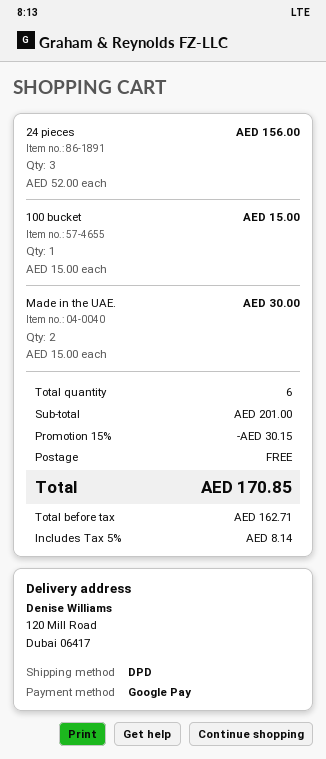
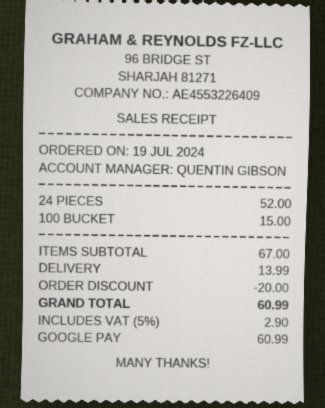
24 pieces: 3 for 156.00 -> 1 for 52.00
Made in the UAE.: 2 for 30.00 -> none
subtotal: 201.00 -> 67.00
discount: 30.15 -> 20.00
shipping: 0.00 -> 13.99
tax: 5% = 8.14 -> 5% = 2.90
total: 170.85 -> 60.99

